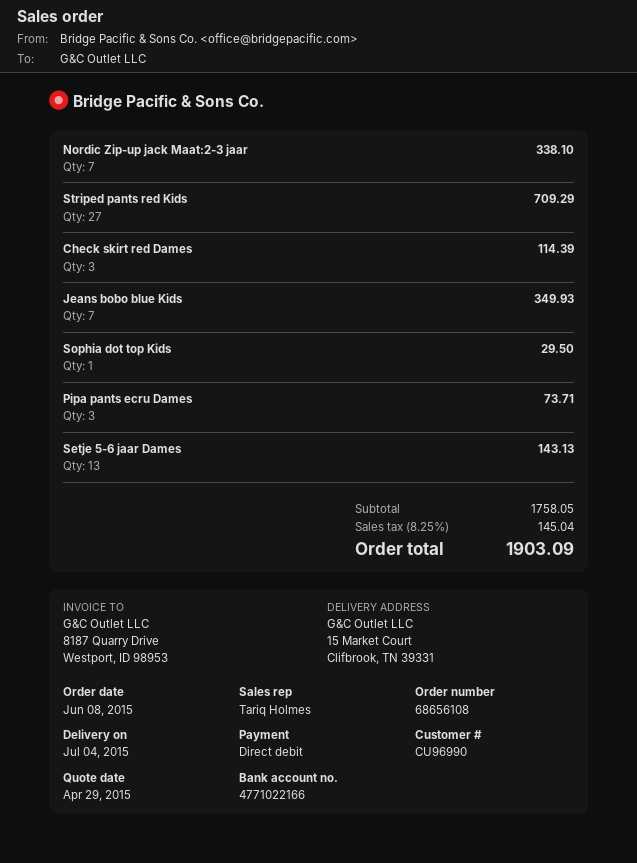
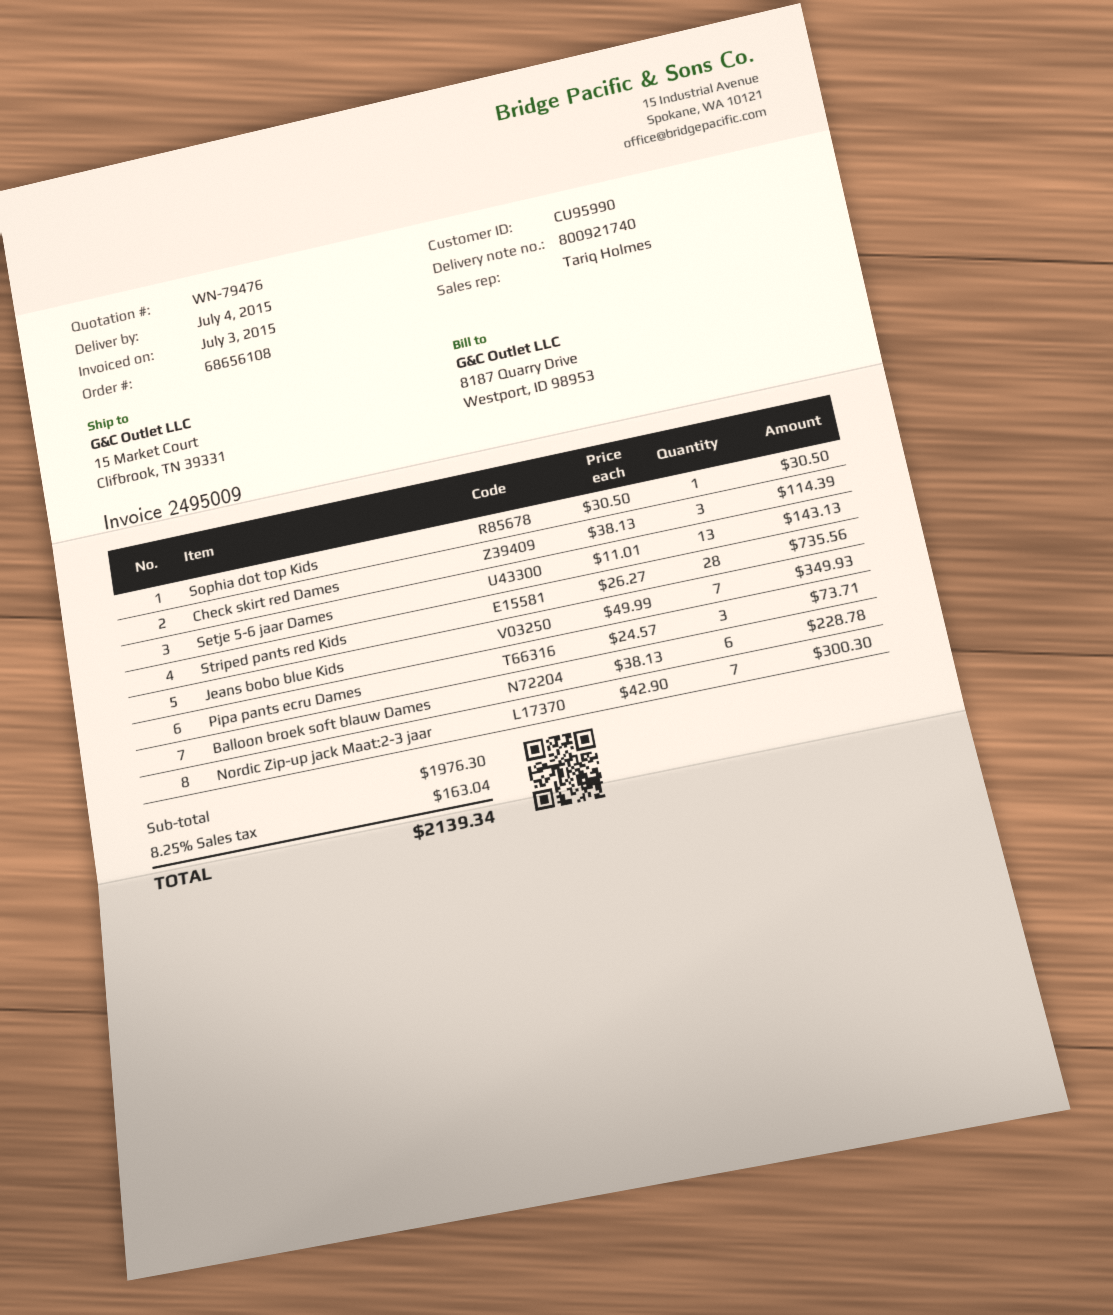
customer number: CU96990 -> CU95990
Nordic Zip-up jack Maat:2-3 jaar: 7 for 338.10 -> 7 for 300.30
Striped pants red Kids: 27 for 709.29 -> 28 for 735.56
Sophia dot top Kids: 1 for 29.50 -> 1 for 30.50
Balloon broek soft blauw Dames: none -> 6 for 228.78
subtotal: 1758.05 -> 1976.30
tax: 8.25% = 145.04 -> 8.25% = 163.04
total: 1903.09 -> 2139.34

